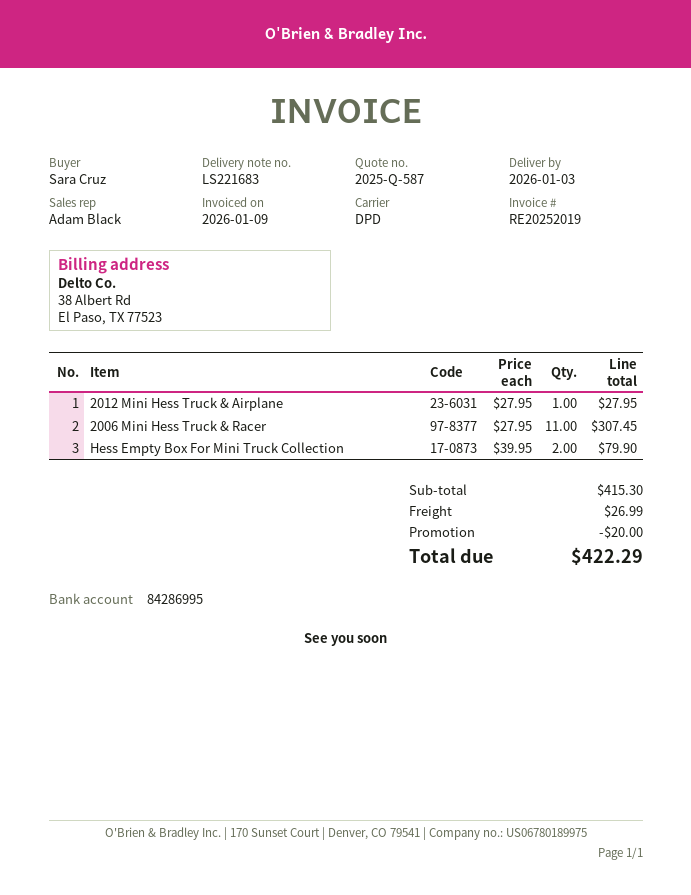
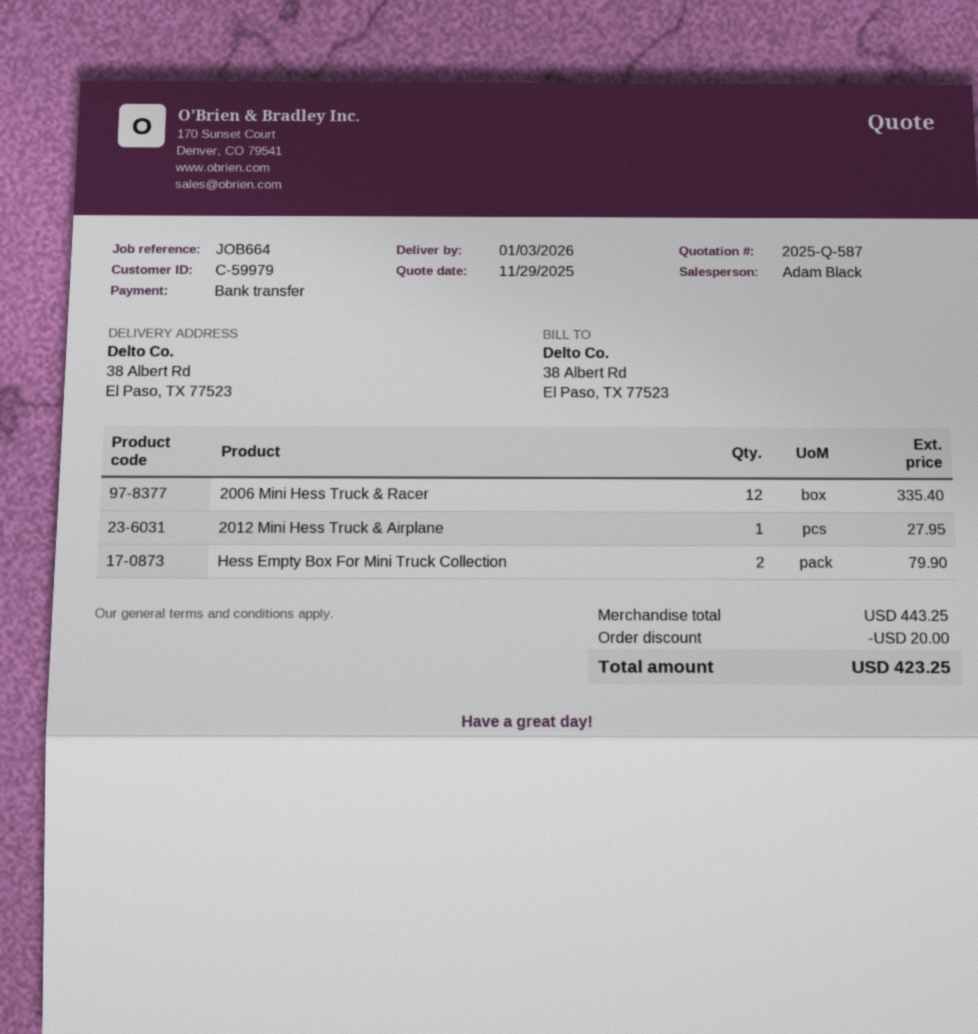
2006 Mini Hess Truck & Racer: 11 for 307.45 -> 12 for 335.40
subtotal: 415.30 -> 443.25
shipping: 26.99 -> none
total: 422.29 -> 423.25

